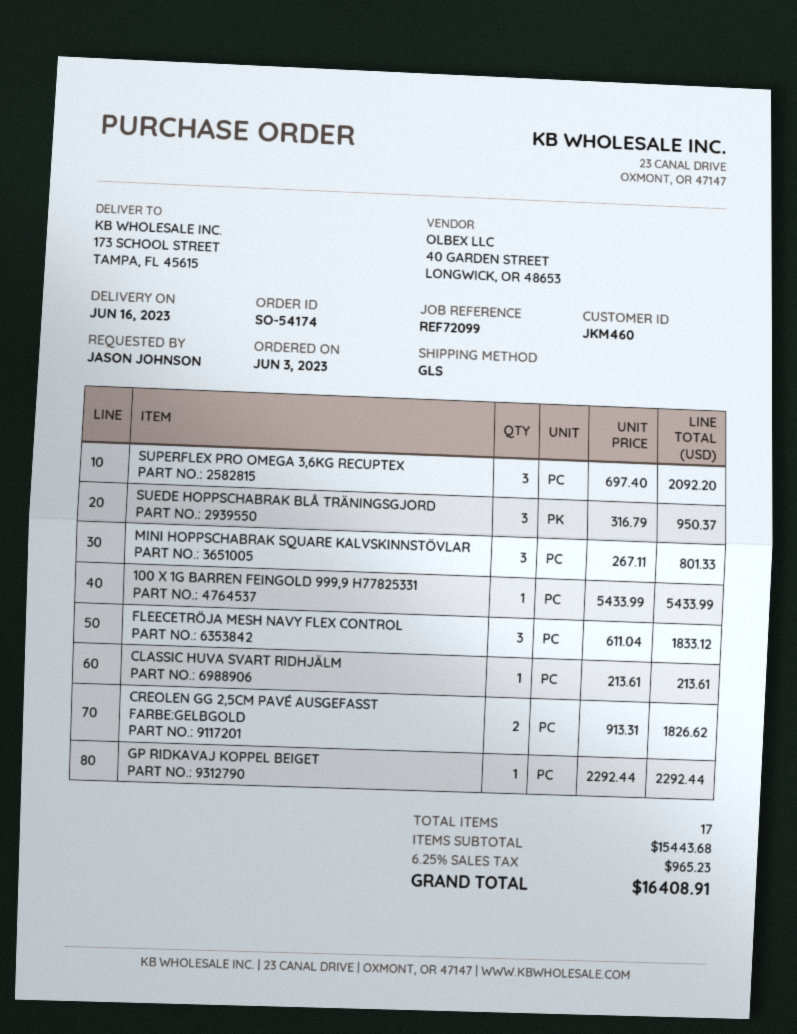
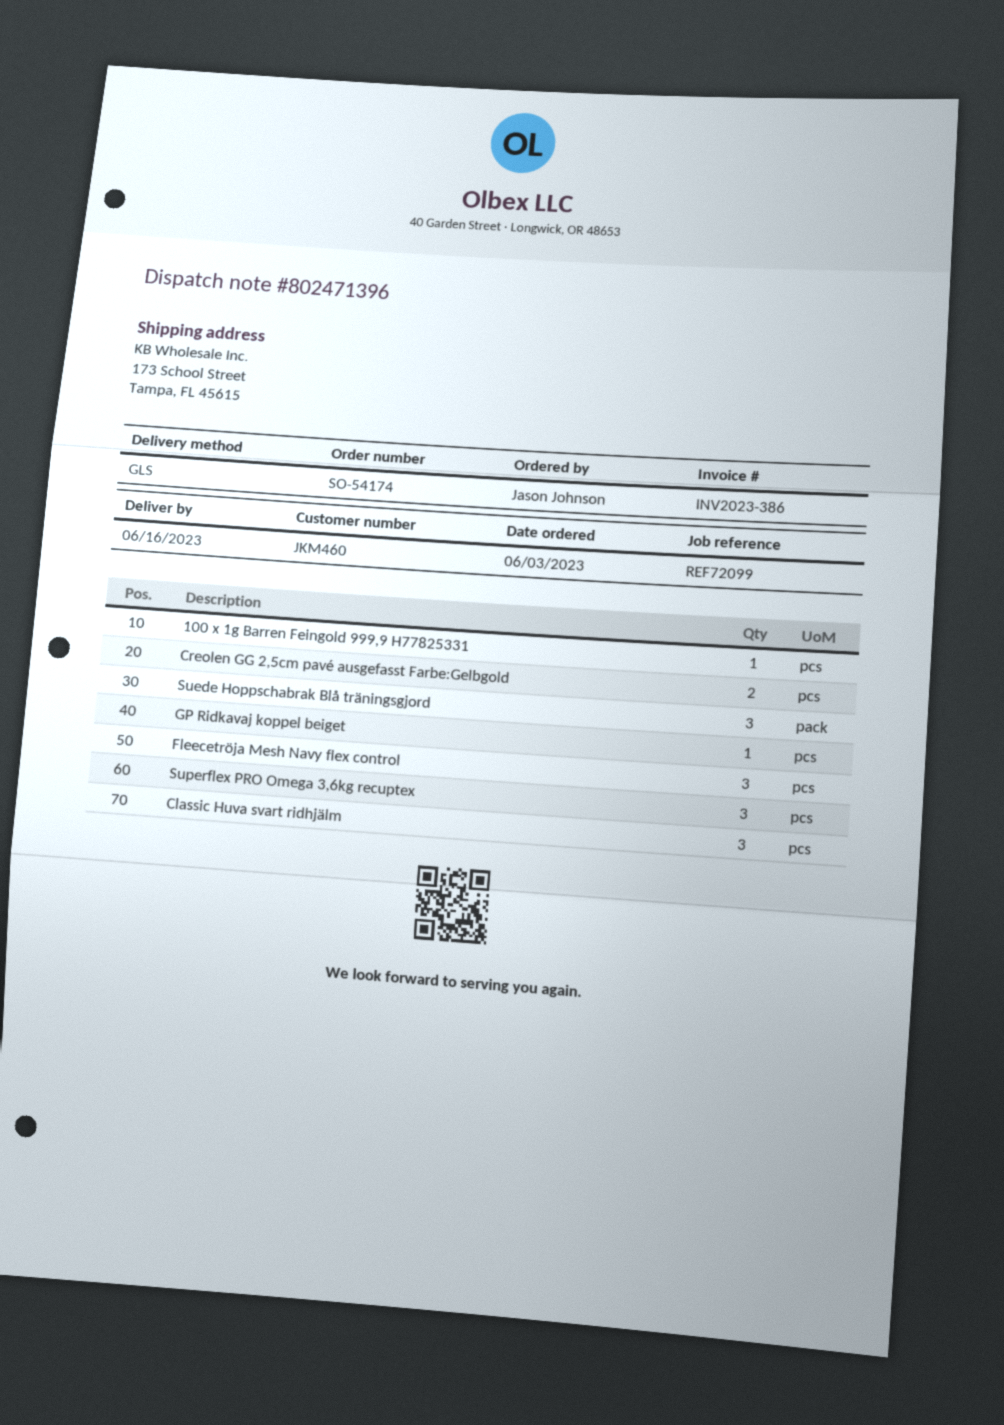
MINI HOPPSCHABRAK SQUARE KALVSKINNSTÖVLAR: 3 -> none
CLASSIC HUVA SVART RIDHJÄLM: 1 -> 3

